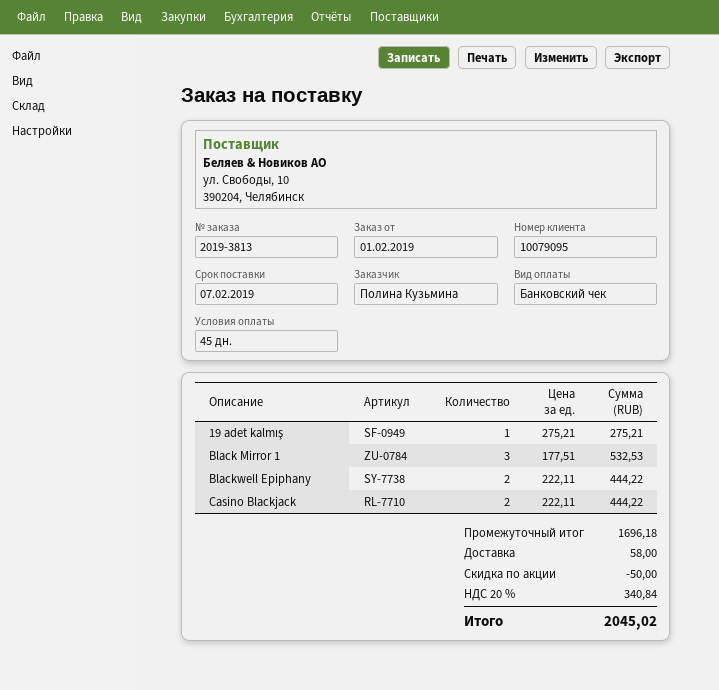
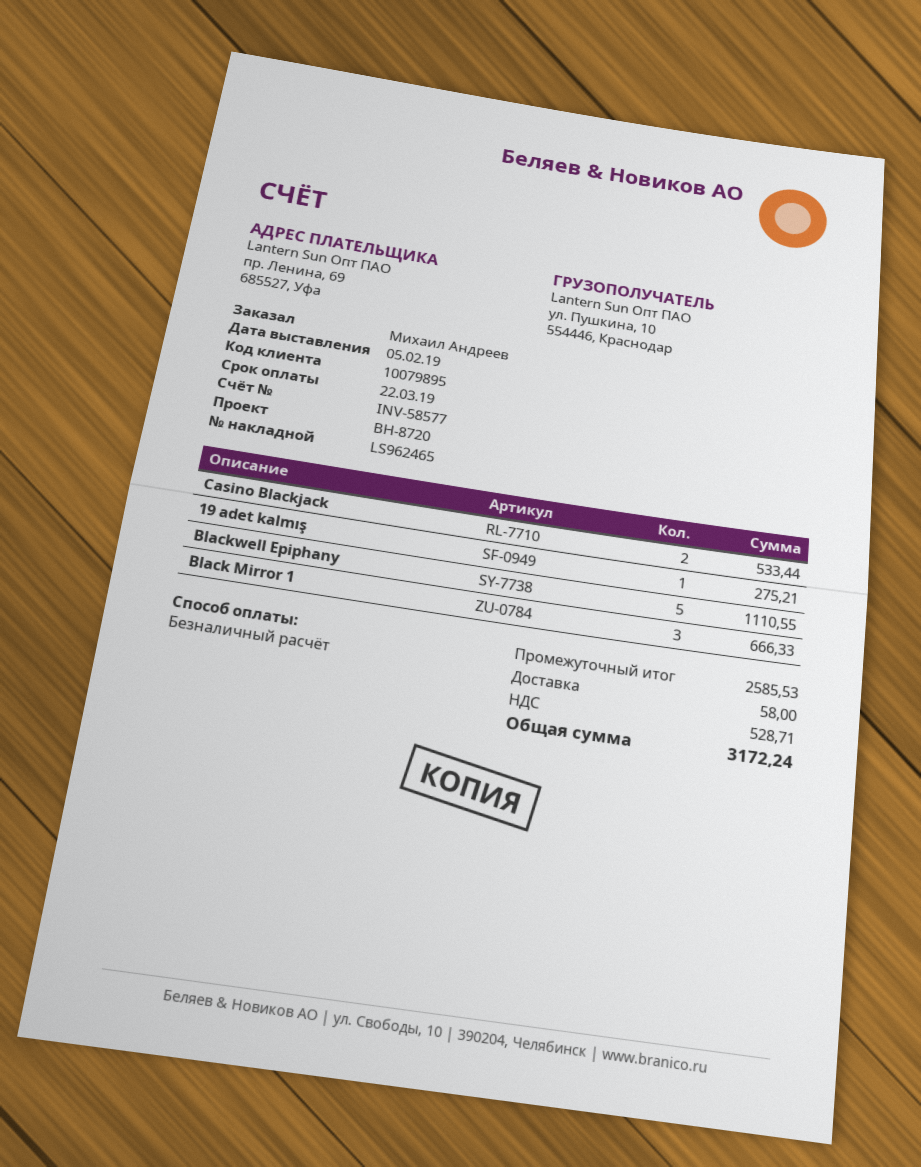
customer number: 10079095 -> 10079895
ordered by: Полина Кузьмина -> Михаил Андреев
payment method: cheque -> bank transfer
Black Mirror 1: 3 for 532.53 -> 3 for 666.33
Blackwell Epiphany: 2 for 444.22 -> 5 for 1110.55
Casino Blackjack: 2 for 444.22 -> 2 for 533.44
subtotal: 1696.18 -> 2585.53
discount: 50.00 -> none
tax: 340.84 -> 528.71
total: 2045.02 -> 3172.24

